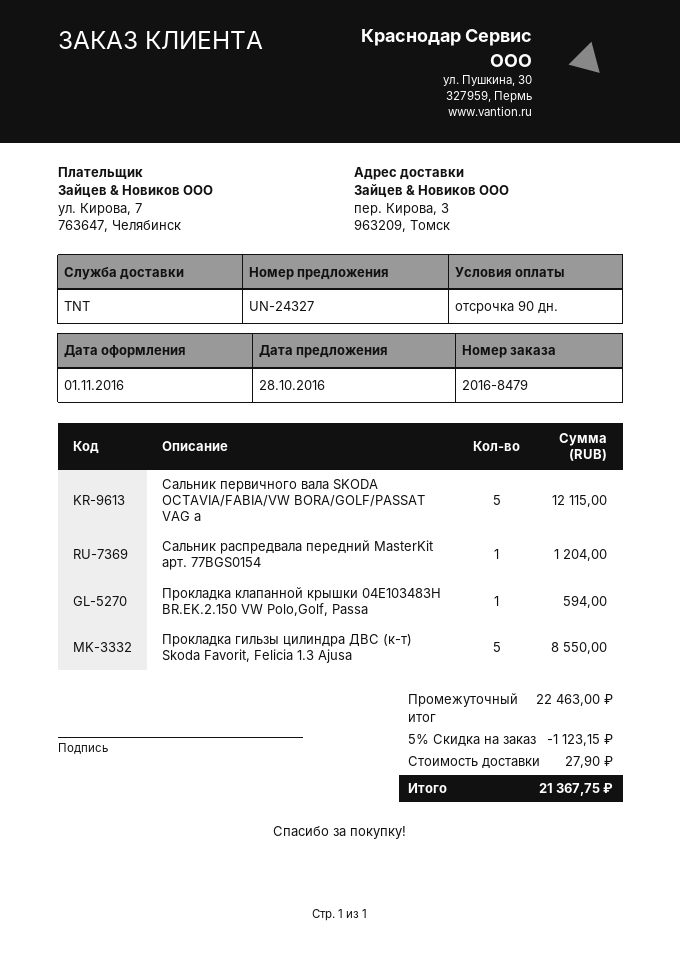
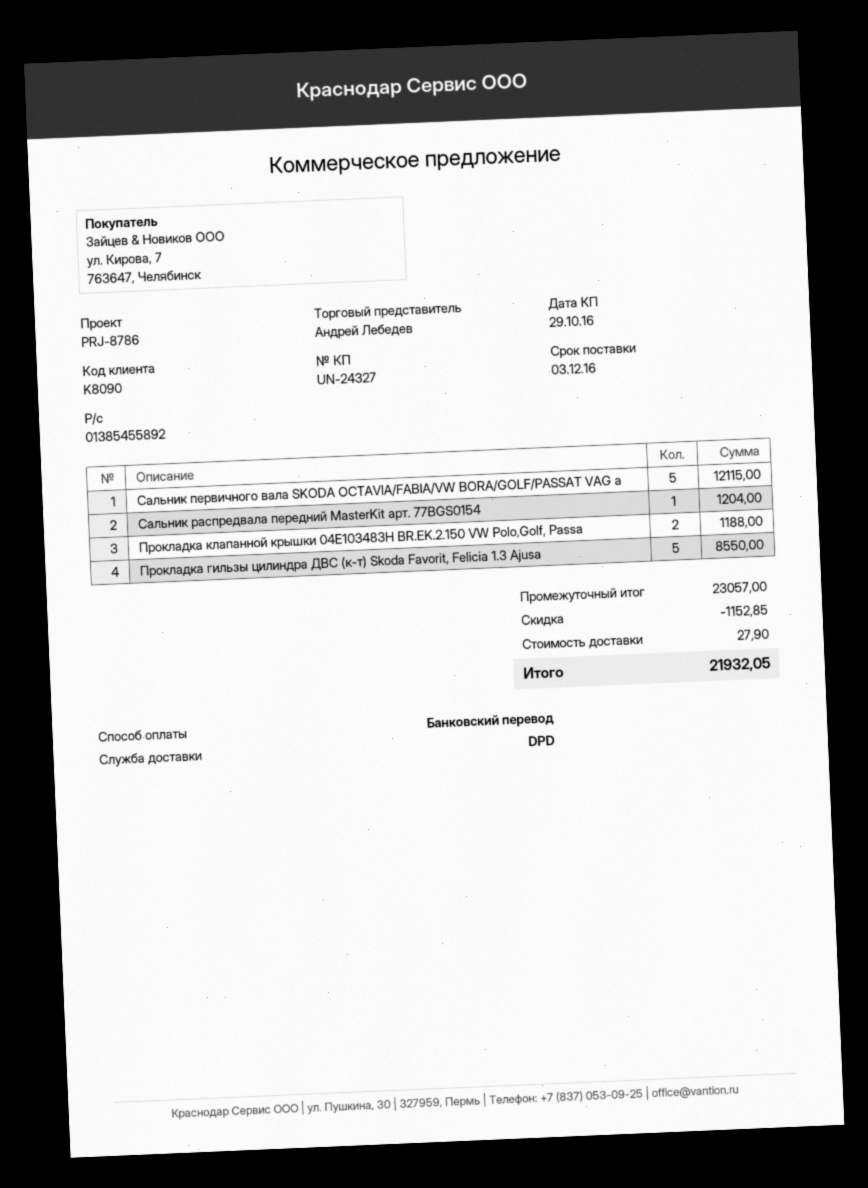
quote date: 2016-10-28 -> 2016-10-29
shipping method: TNT -> DPD
Прокладка клапанной крышки 04E103483H BR.EK.2.150 VW Polo,Golf, Passa: 1 for 594.00 -> 2 for 1188.00
subtotal: 22463.00 -> 23057.00
discount: 1123.15 -> 1152.85
total: 21367.75 -> 21932.05

